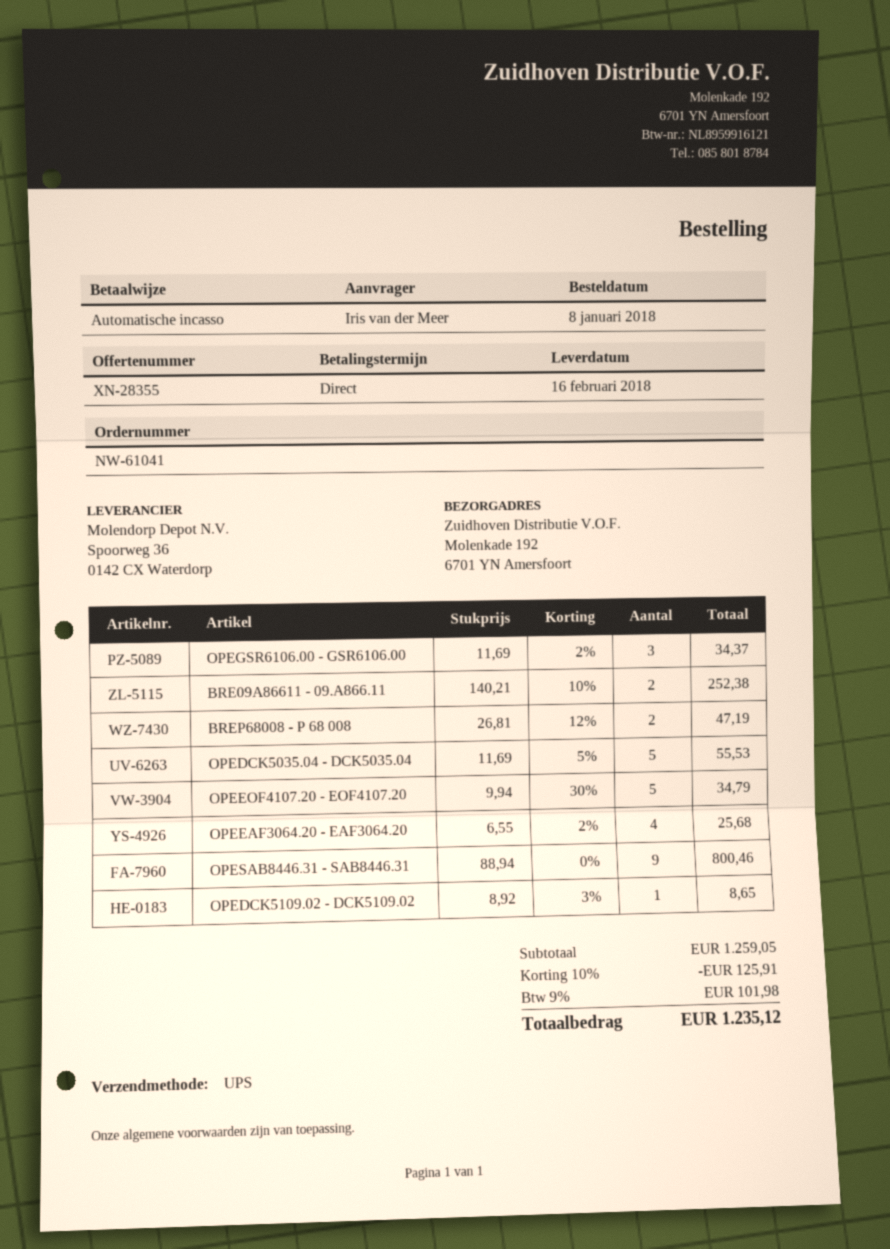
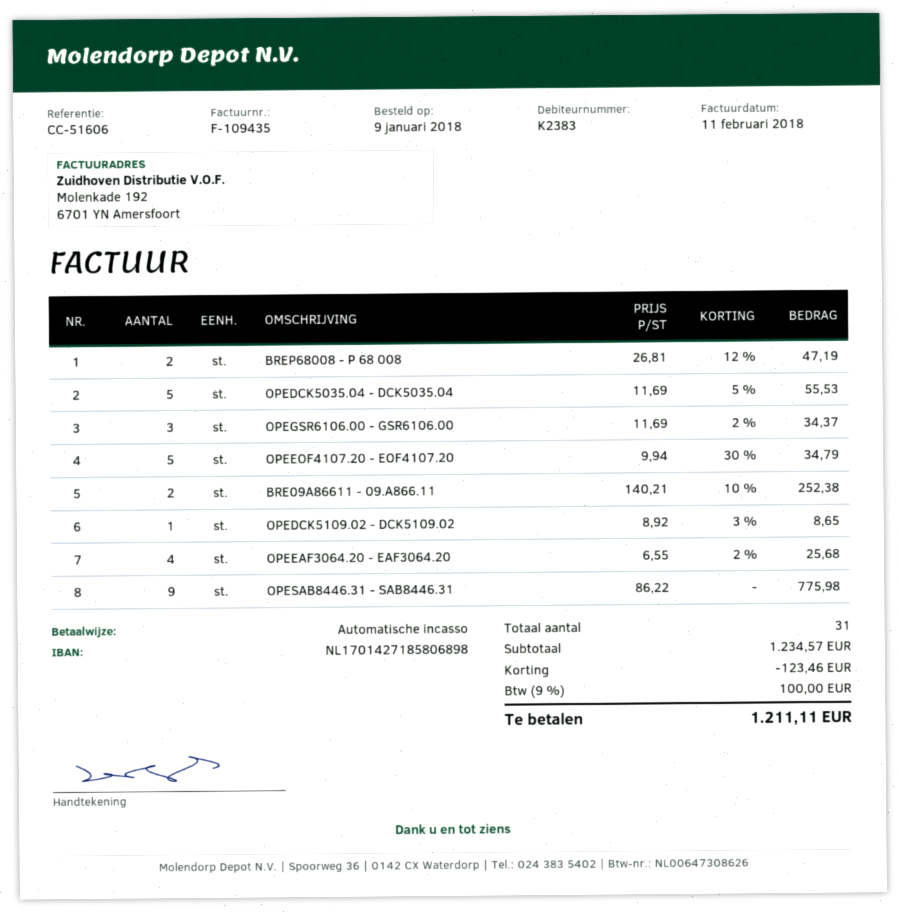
order date: 2018-01-08 -> 2018-01-09
OPESAB8446.31 - SAB8446.31: 9 x 88.94 = 800.46 -> 9 x 86.22 = 775.98
subtotal: 1259.05 -> 1234.57
discount: 125.91 -> 123.46
tax: 9% = 101.98 -> 9% = 100.00
total: 1235.12 -> 1211.11

